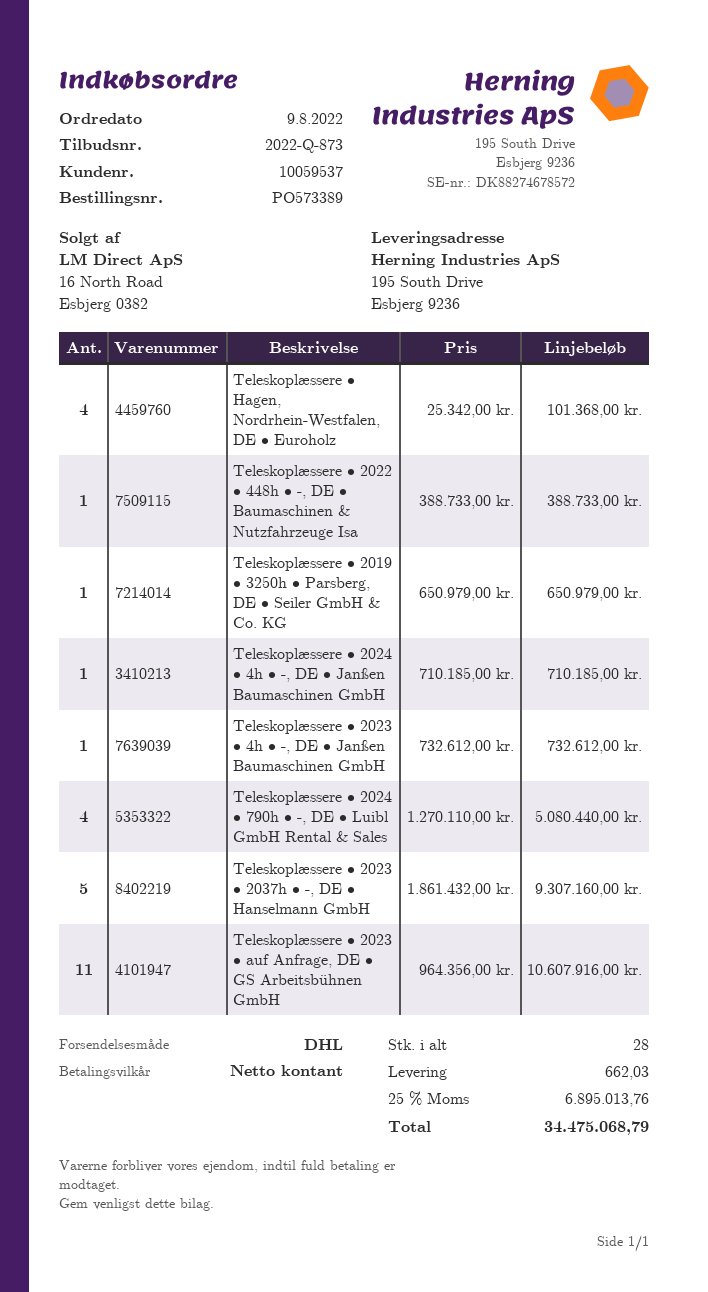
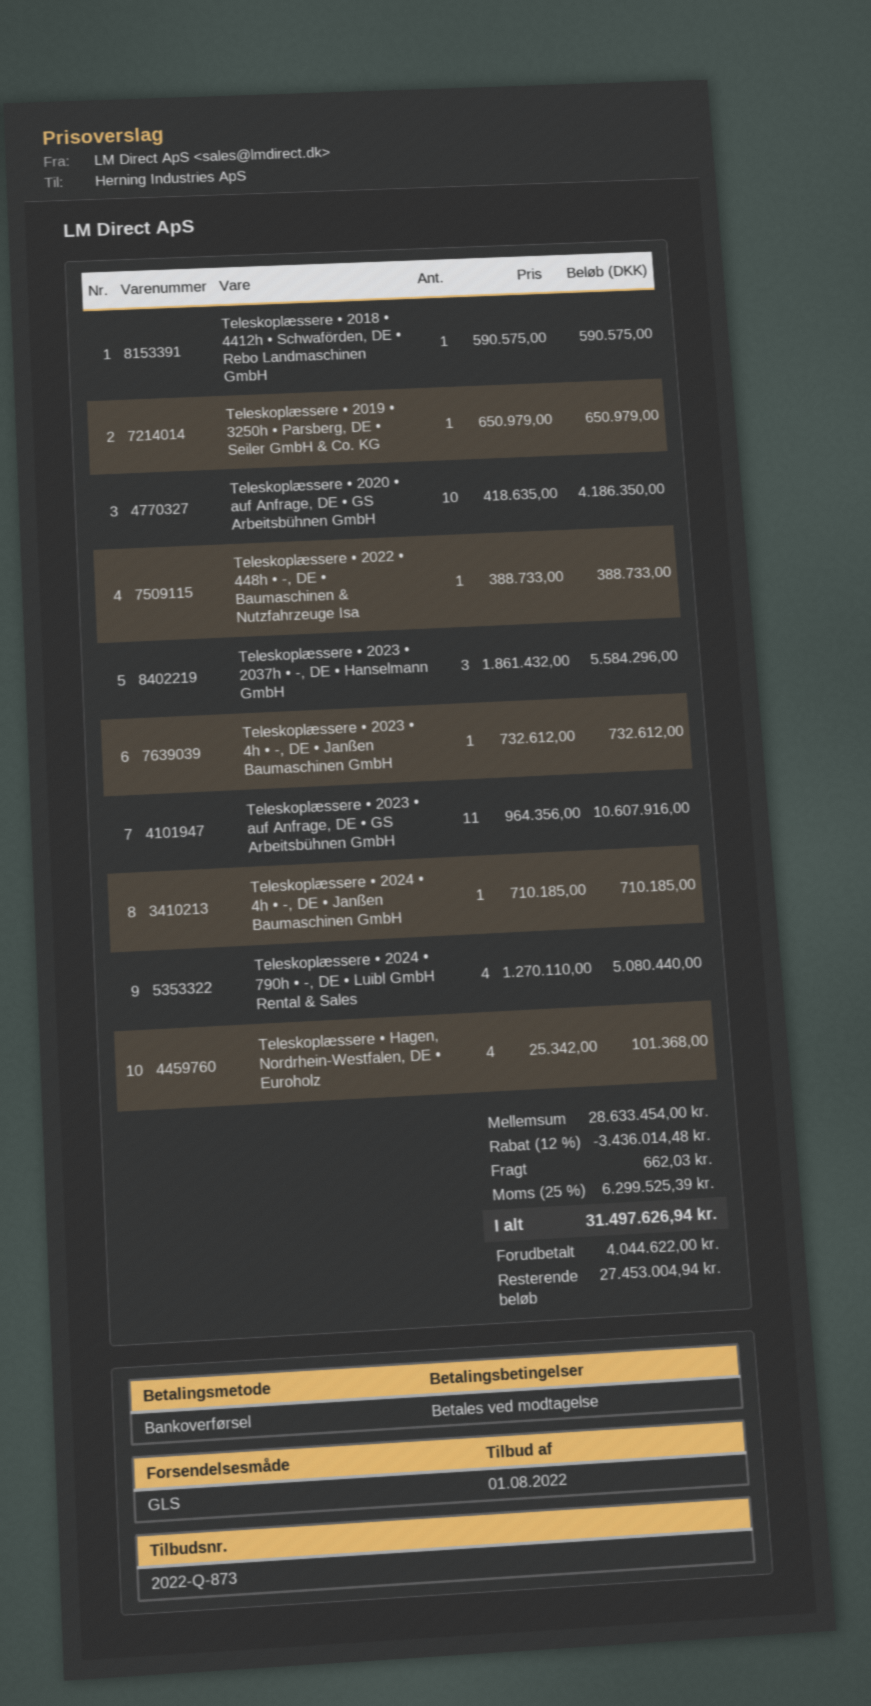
shipping method: DHL -> GLS
Teleskoplæssere • 2023 • 2037h • -, DE • Hanselmann GmbH: 5 x 1861432.00 = 9307160.00 -> 3 x 1861432.00 = 5584296.00
Teleskoplæssere • 2018 • 4412h • Schwaförden, DE • Rebo Landmaschinen GmbH: none -> 1 x 590575.00 = 590575.00
Teleskoplæssere • 2020 • auf Anfrage, DE • GS Arbeitsbühnen GmbH: none -> 10 x 418635.00 = 4186350.00
discount: none -> 12% = 3436014.48
tax: 25% = 6895013.76 -> 25% = 6299525.39
total: 34475068.79 -> 31497626.94

